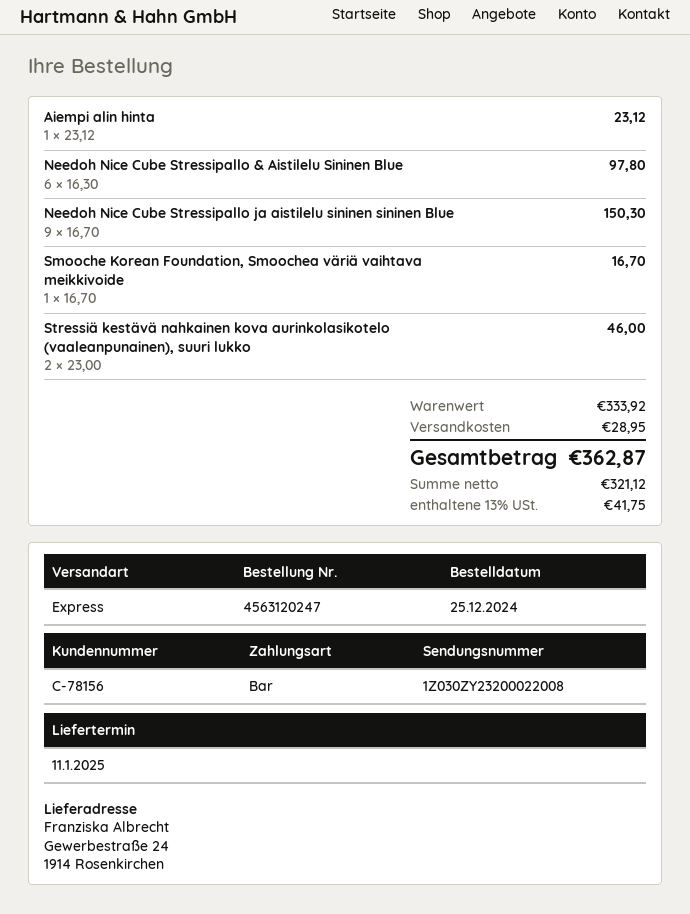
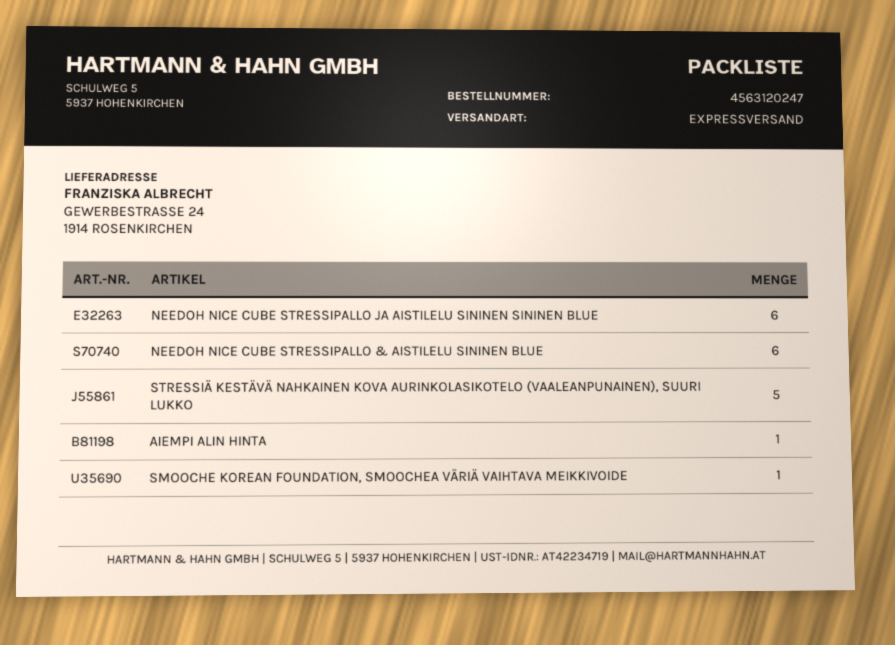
Needoh Nice Cube Stressipallo ja aistilelu sininen sininen Blue: 9 -> 6
Stressiä kestävä nahkainen kova aurinkolasikotelo (vaaleanpunainen), suuri lukko: 2 -> 5

